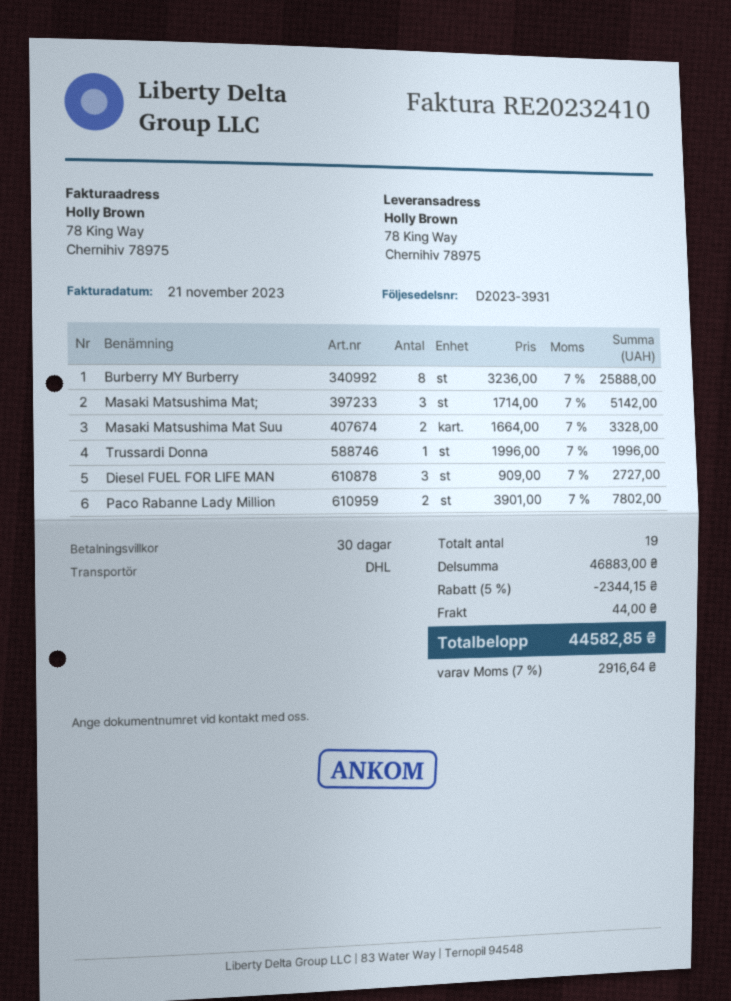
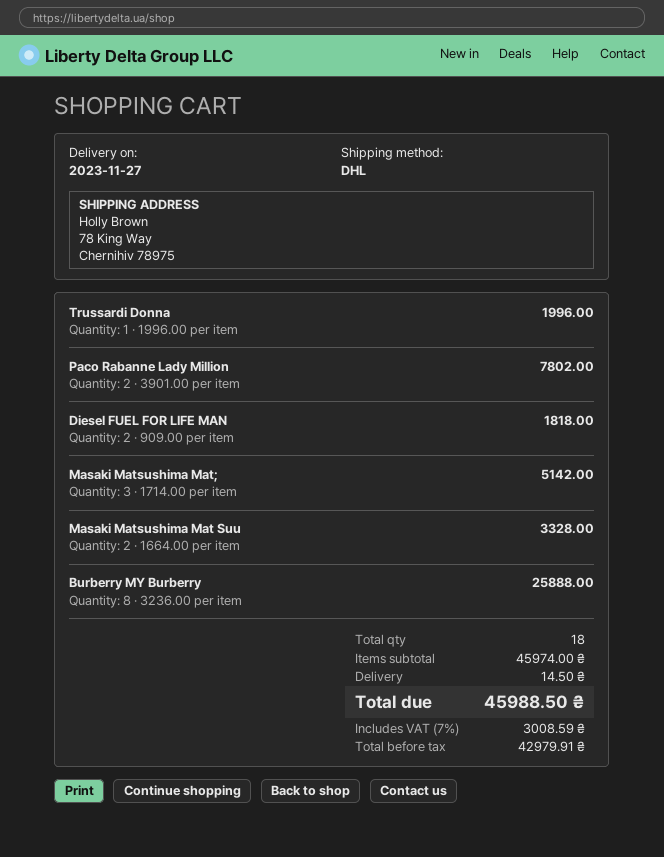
Diesel FUEL FOR LIFE MAN: 3 x 909.00 = 2727.00 -> 2 x 909.00 = 1818.00
total quantity: 19 -> 18
subtotal: 46883.00 -> 45974.00
discount: 5% = 2344.15 -> none
shipping: 44.00 -> 14.50
tax: 7% = 2916.64 -> 7% = 3008.59
total: 44582.85 -> 45988.50

